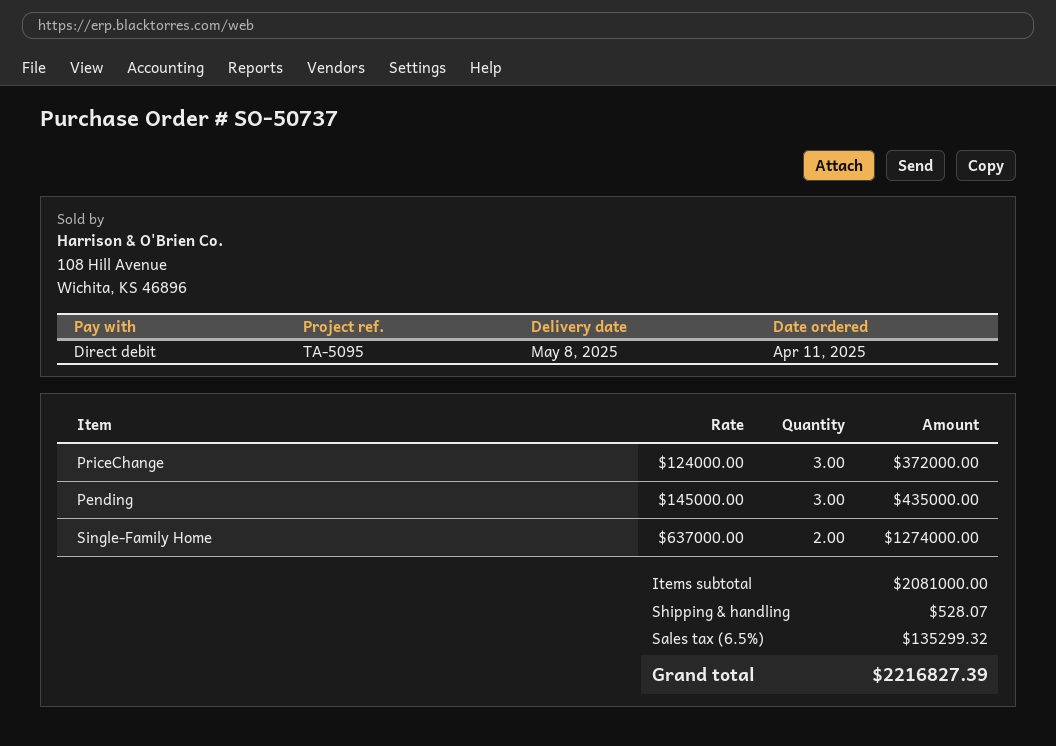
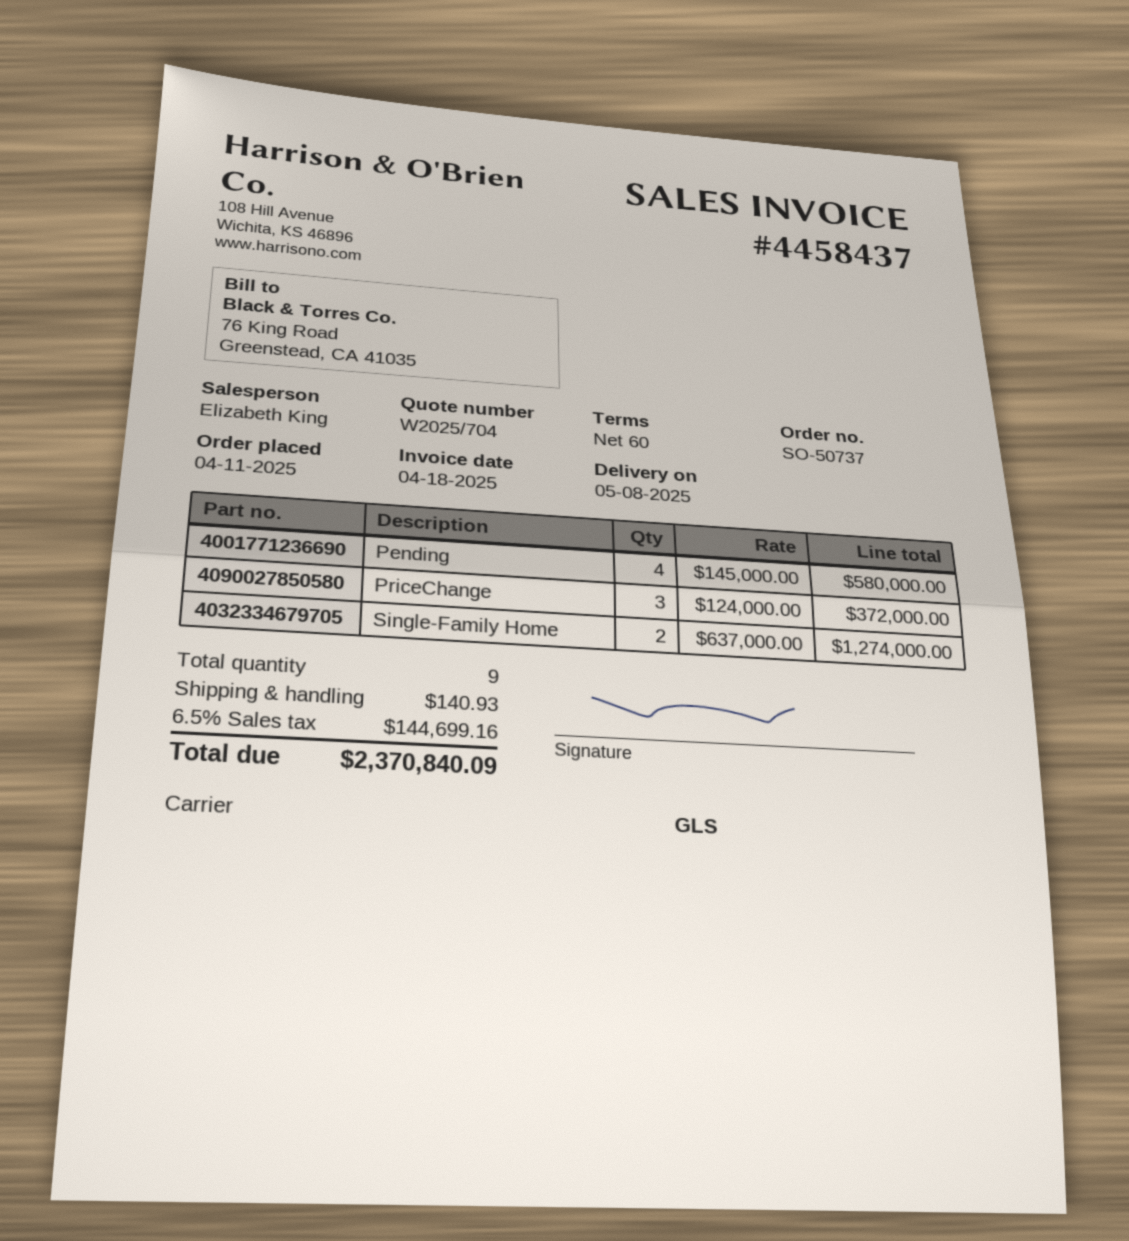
Pending: 3 x 145000.00 = 435000.00 -> 4 x 145000.00 = 580000.00
shipping: 528.07 -> 140.93
tax: 6.5% = 135299.32 -> 6.5% = 144699.16
total: 2216827.39 -> 2370840.09

